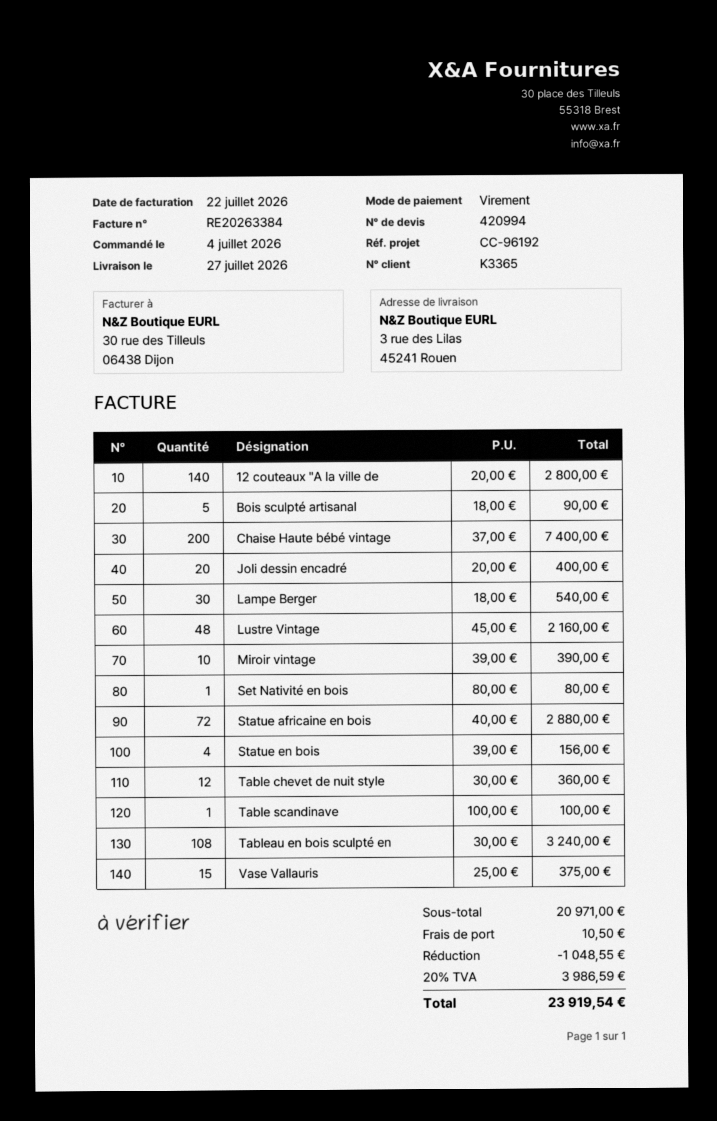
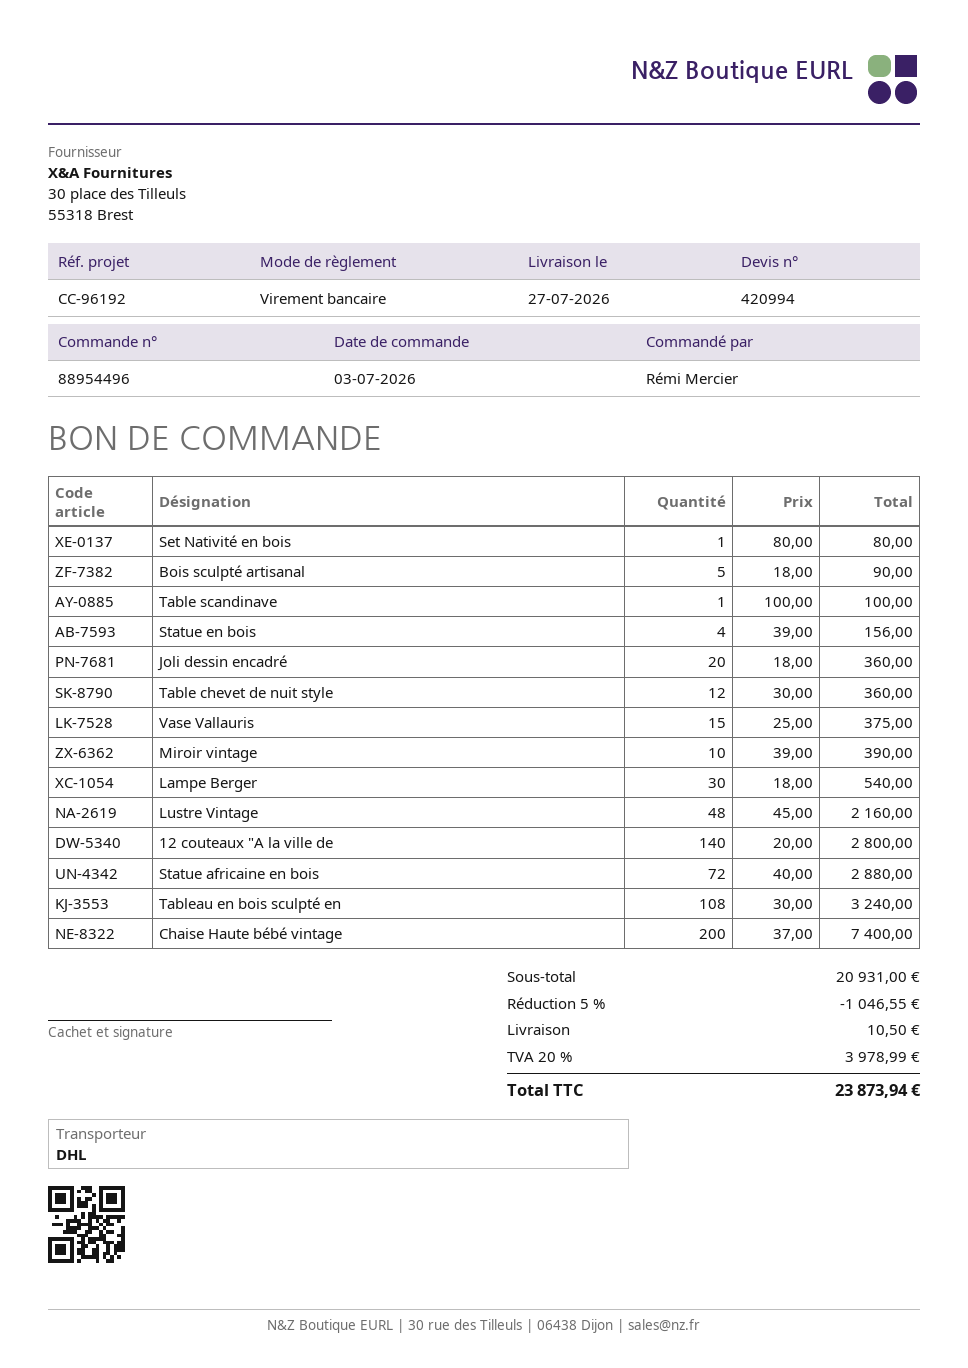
order date: 2026-07-04 -> 2026-07-03
Joli dessin encadré: 20 x 20.00 = 400.00 -> 20 x 18.00 = 360.00
subtotal: 20971.00 -> 20931.00
discount: 1048.55 -> 1046.55
tax: 20% = 3986.59 -> 20% = 3978.99
total: 23919.54 -> 23873.94

